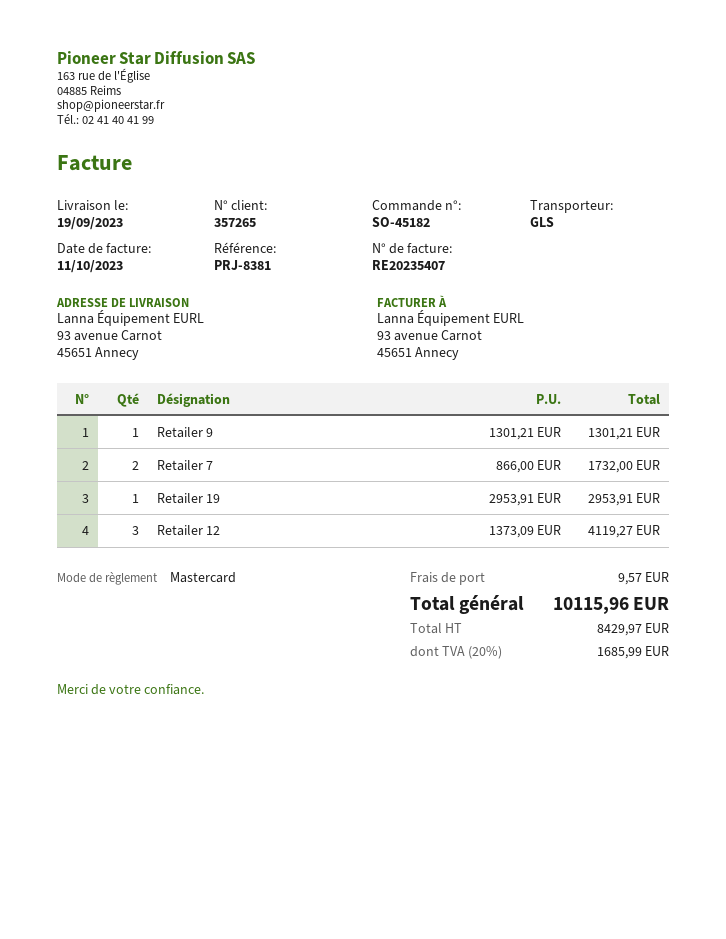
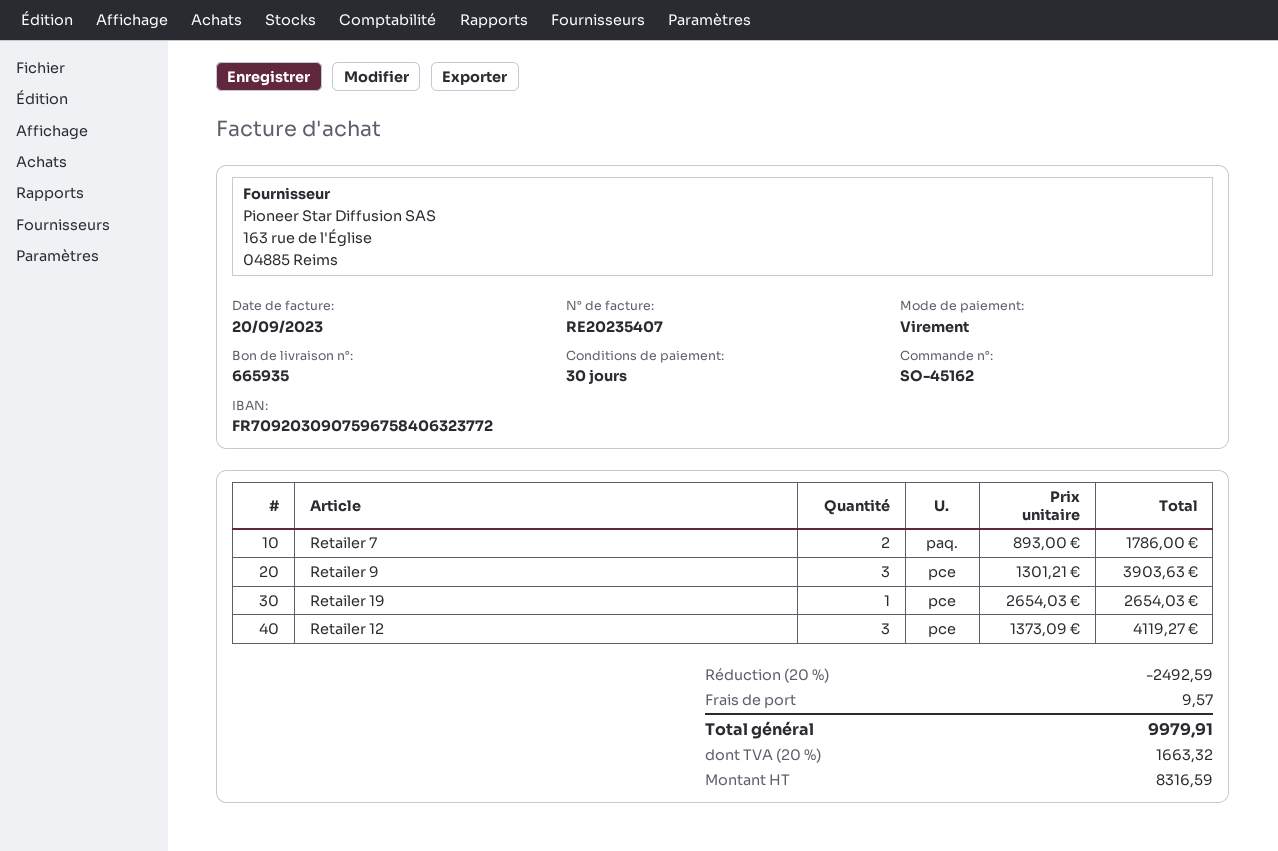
order number: SO-45182 -> SO-45162
invoice date: 2023-10-11 -> 2023-09-20
payment method: Mastercard -> bank transfer
Retailer 9: 1 x 1301.21 = 1301.21 -> 3 x 1301.21 = 3903.63
Retailer 7: 2 x 866.00 = 1732.00 -> 2 x 893.00 = 1786.00
Retailer 19: 1 x 2953.91 = 2953.91 -> 1 x 2654.03 = 2654.03
discount: none -> 20% = 2492.59
net: 8429.97 -> 8316.59
tax: 20% = 1685.99 -> 20% = 1663.32
total: 10115.96 -> 9979.91

